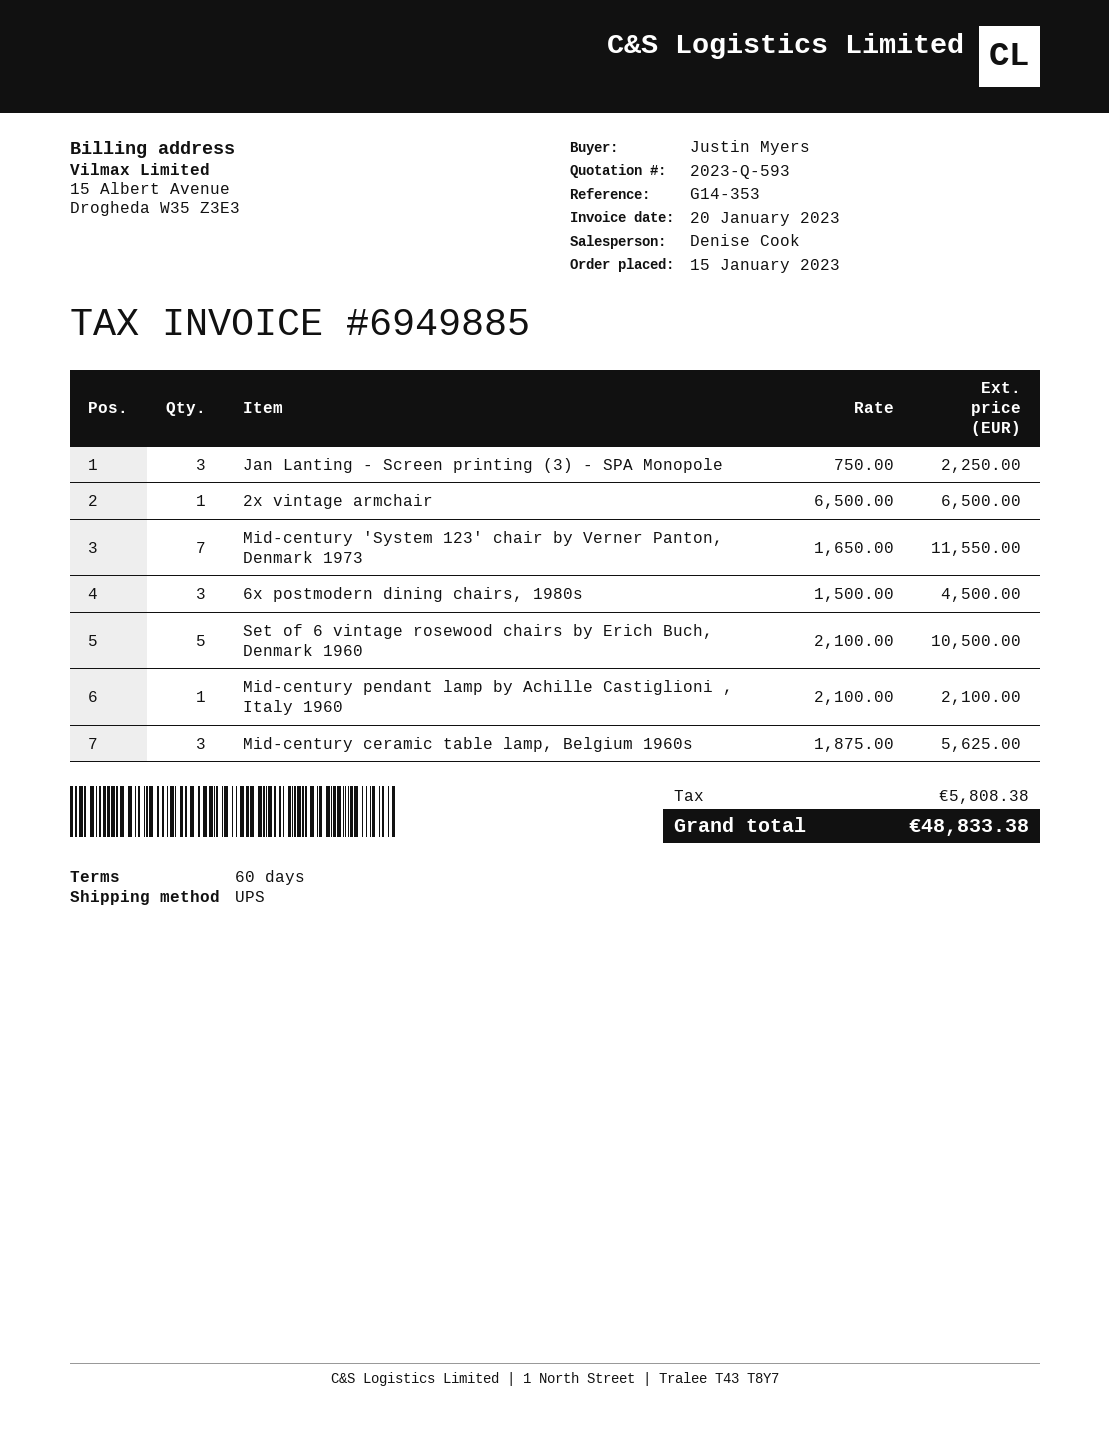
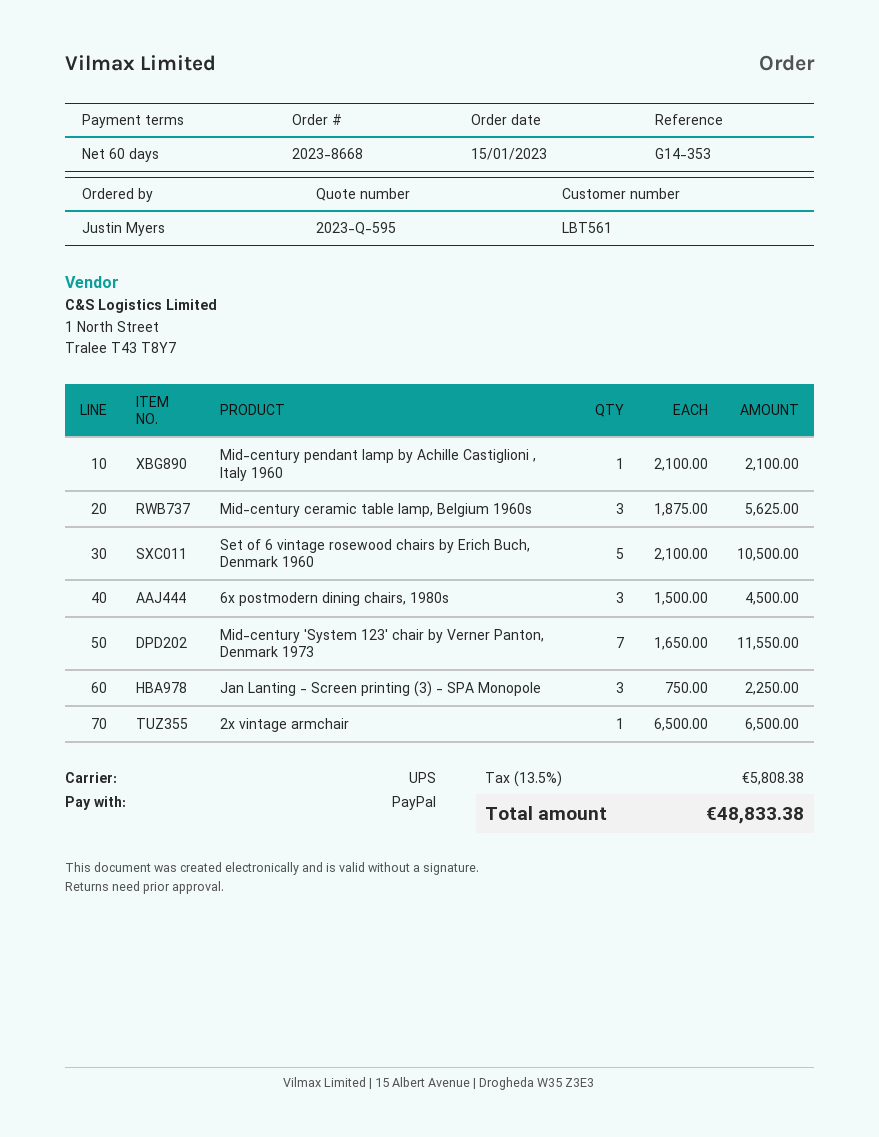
quote number: 2023-Q-593 -> 2023-Q-595

